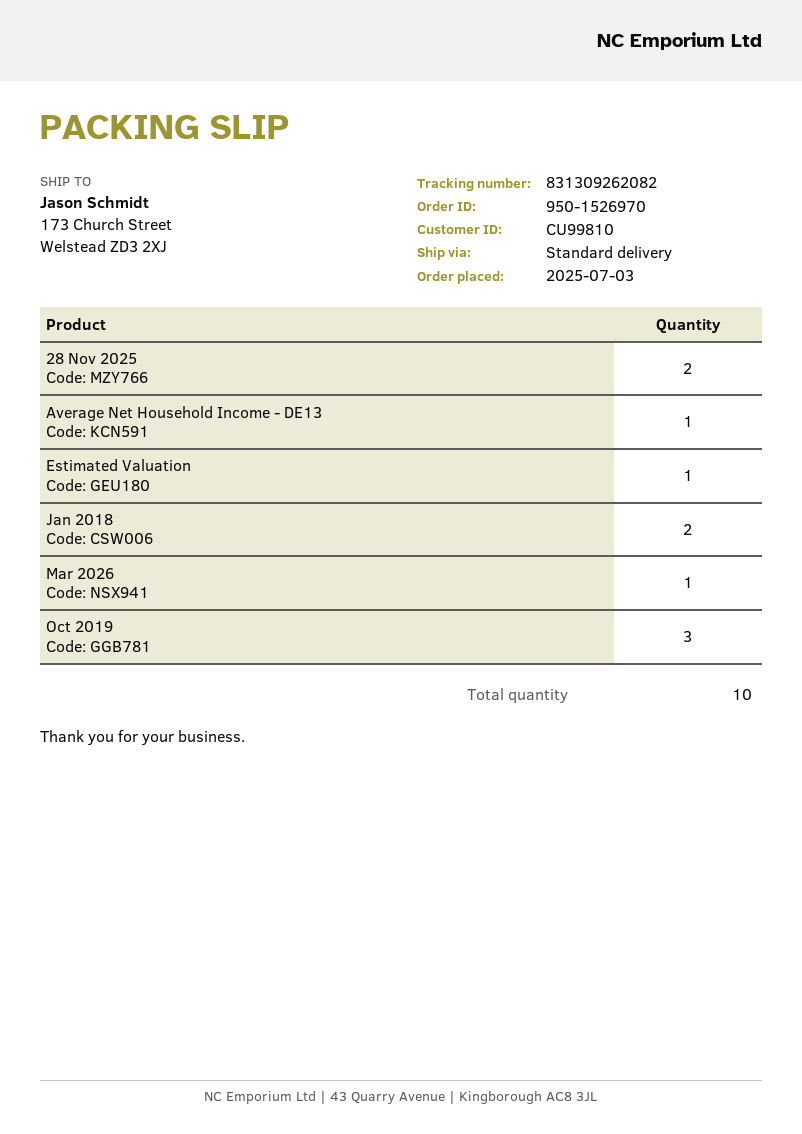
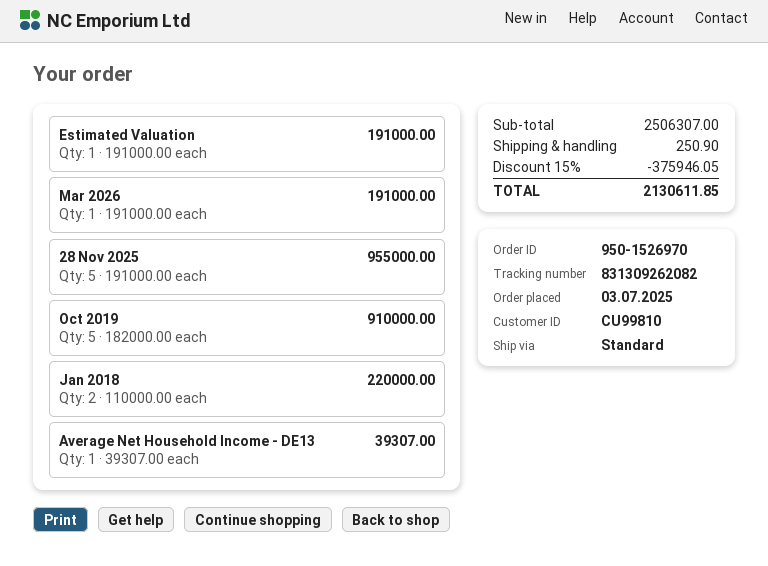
28 Nov 2025: 2 -> 5
Oct 2019: 3 -> 5

